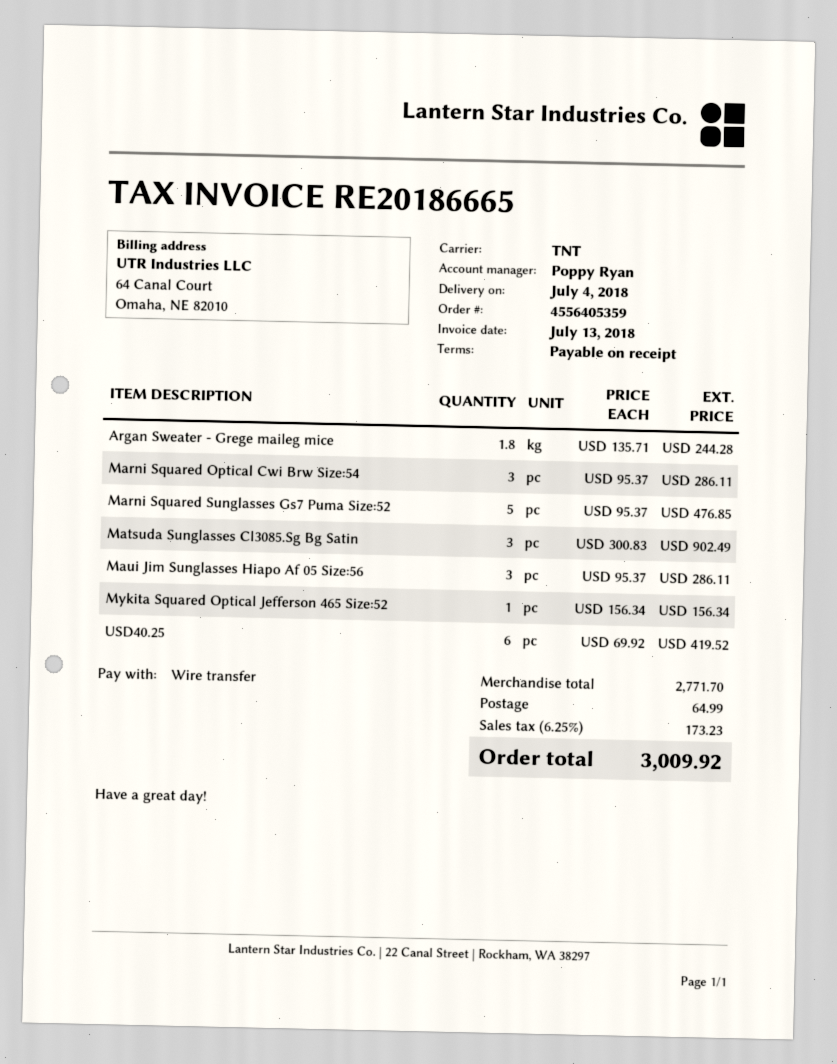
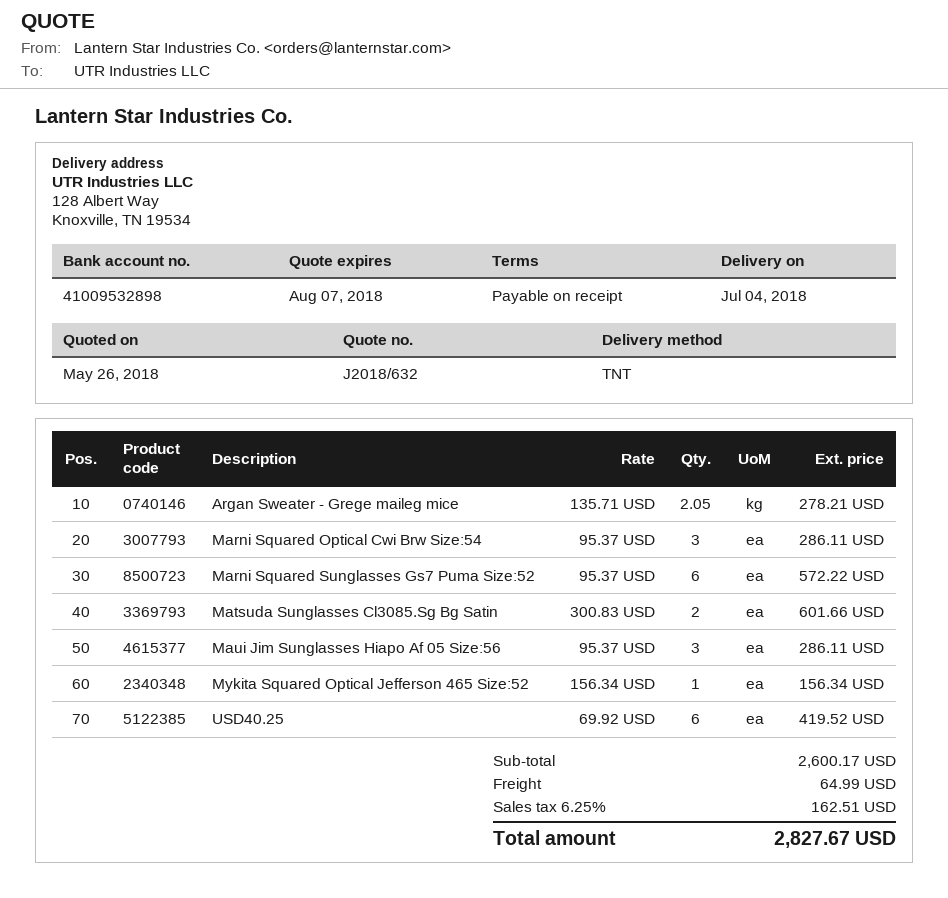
Argan Sweater - Grege maileg mice: 1.8 x 135.71 = 244.28 -> 2.05 x 135.71 = 278.21
Marni Squared Sunglasses Gs7 Puma Size:52: 5 x 95.37 = 476.85 -> 6 x 95.37 = 572.22
Matsuda Sunglasses Cl3085.Sg Bg Satin: 3 x 300.83 = 902.49 -> 2 x 300.83 = 601.66
subtotal: 2771.70 -> 2600.17
tax: 6.25% = 173.23 -> 6.25% = 162.51
total: 3009.92 -> 2827.67

